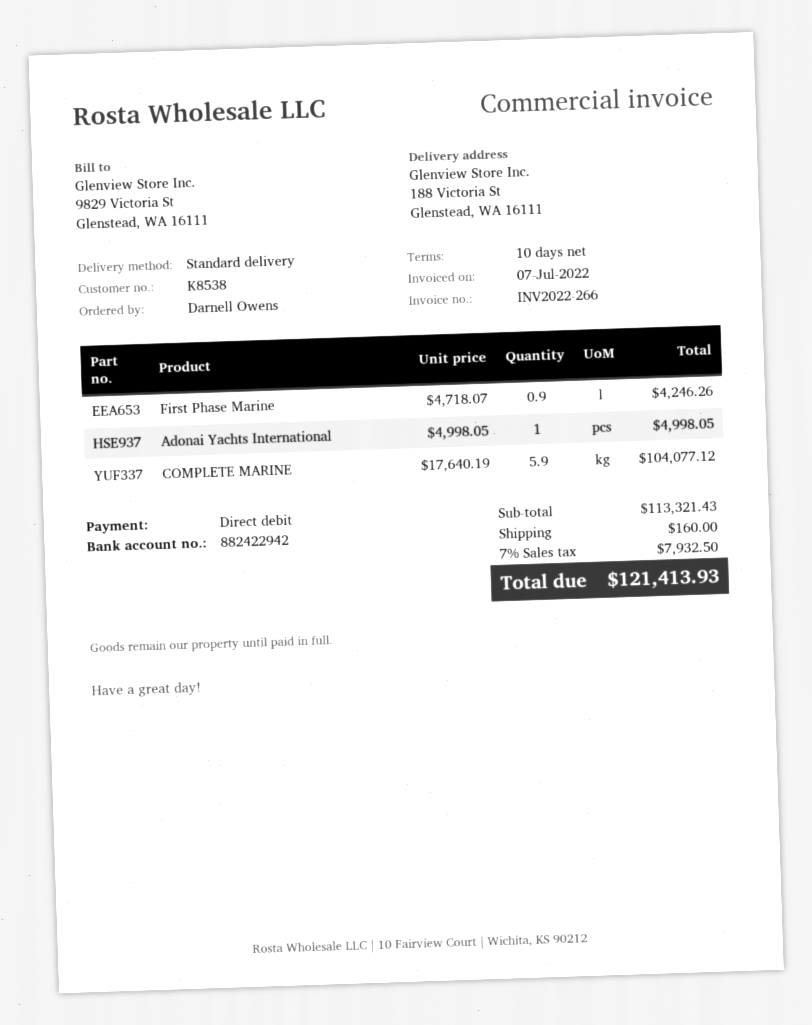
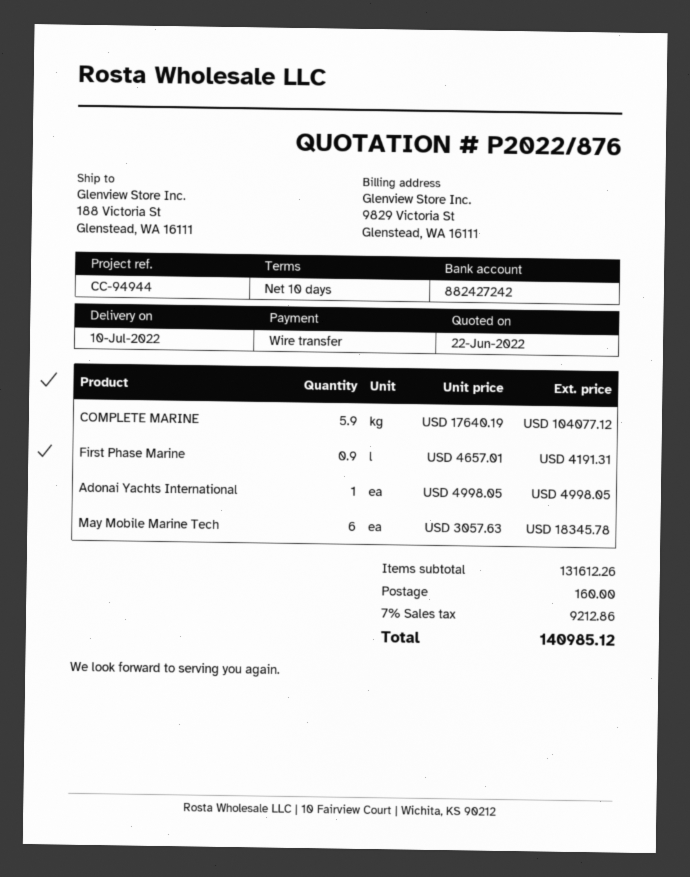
payment method: direct debit -> bank transfer
bank account: 882422942 -> 882427242
First Phase Marine: 0.9 x 4718.07 = 4246.26 -> 0.9 x 4657.01 = 4191.31
May Mobile Marine Tech: none -> 6 x 3057.63 = 18345.78
subtotal: 113321.43 -> 131612.26
tax: 7% = 7932.50 -> 7% = 9212.86
total: 121413.93 -> 140985.12

